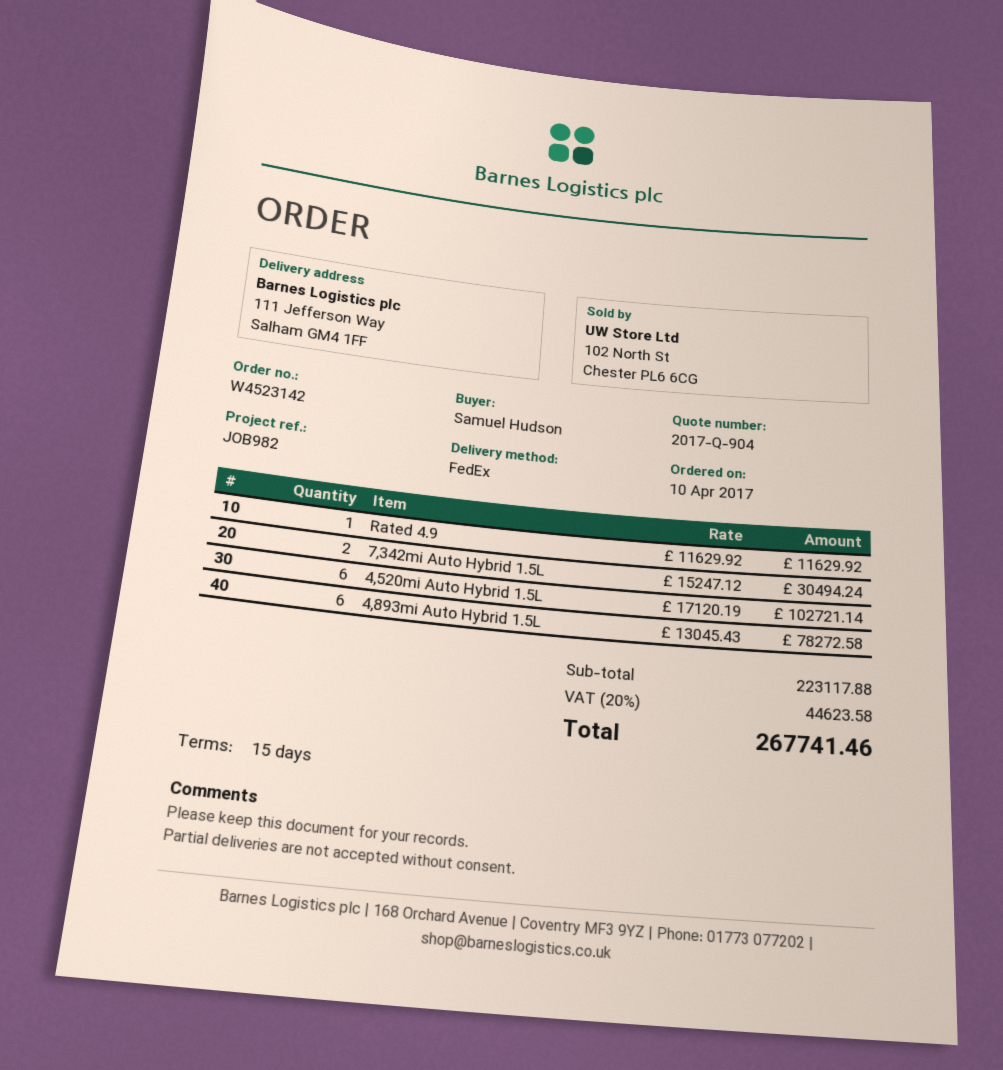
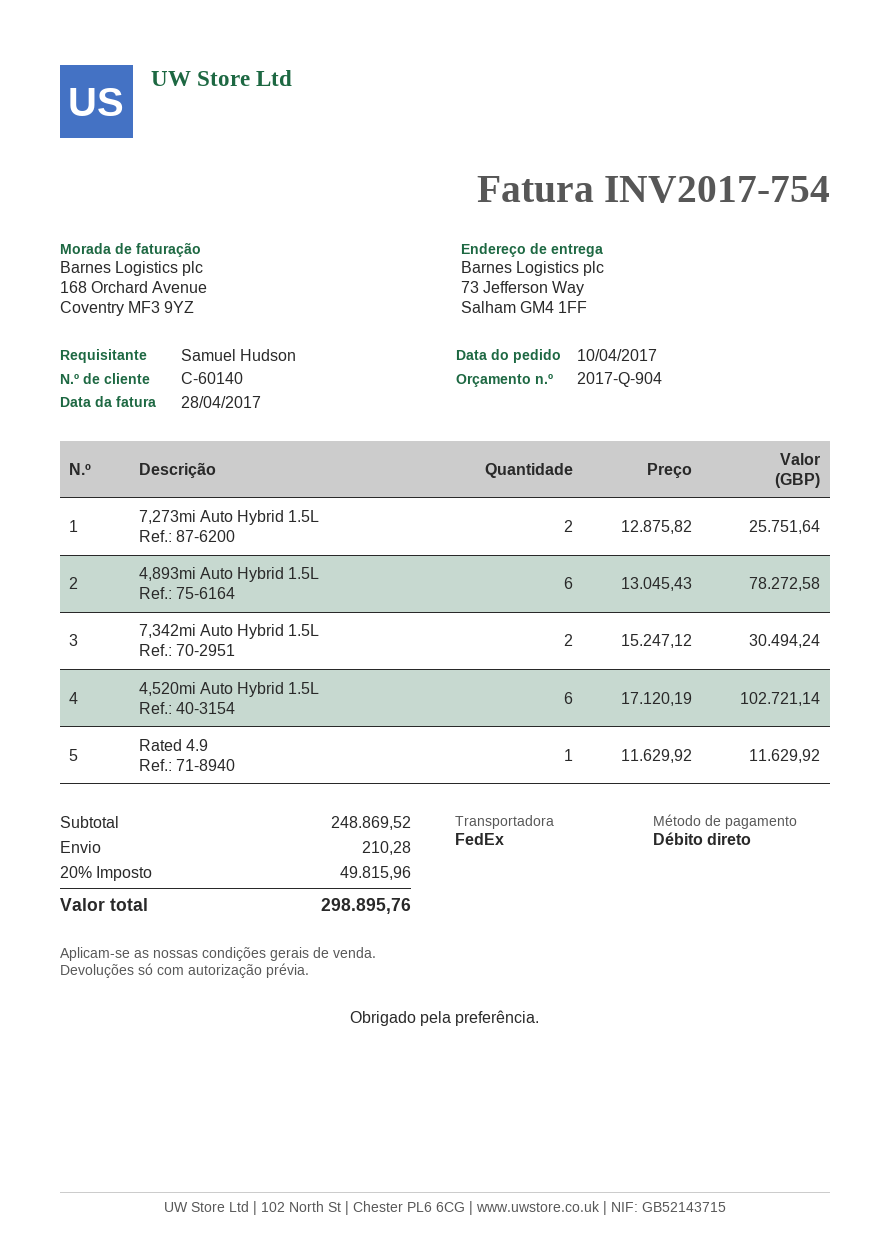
ship to: 111 Jefferson Way, Salham GM4 1FF -> 73 Jefferson Way, Salham GM4 1FF
7,273mi Auto Hybrid 1.5L: none -> 2 x 12875.82 = 25751.64
subtotal: 223117.88 -> 248869.52
shipping: none -> 210.28
tax: 20% = 44623.58 -> 20% = 49815.96
total: 267741.46 -> 298895.76

